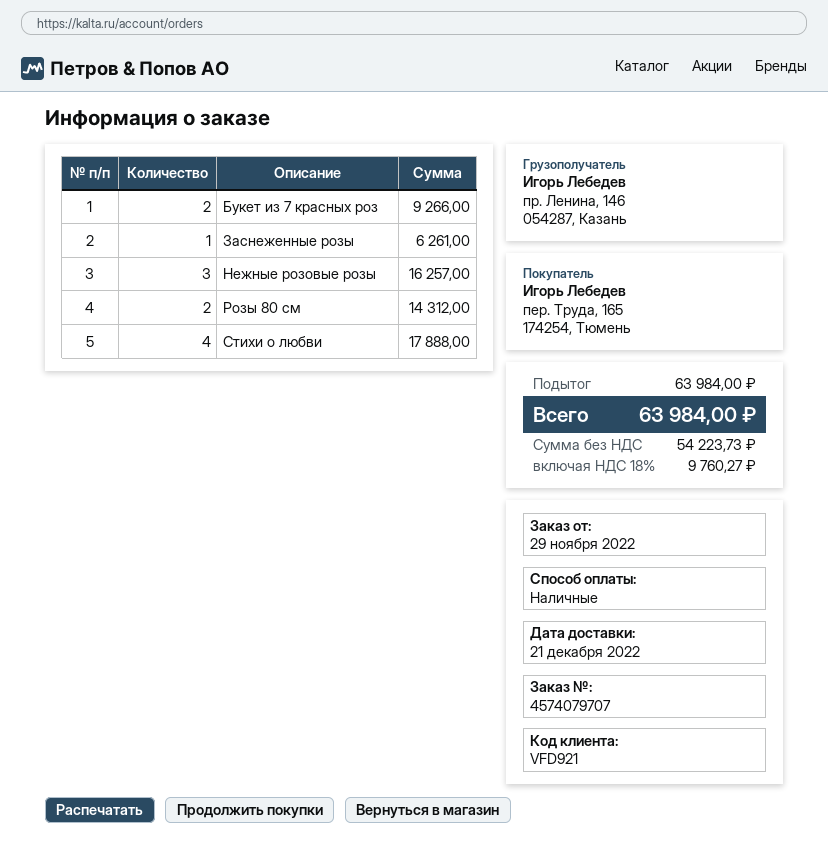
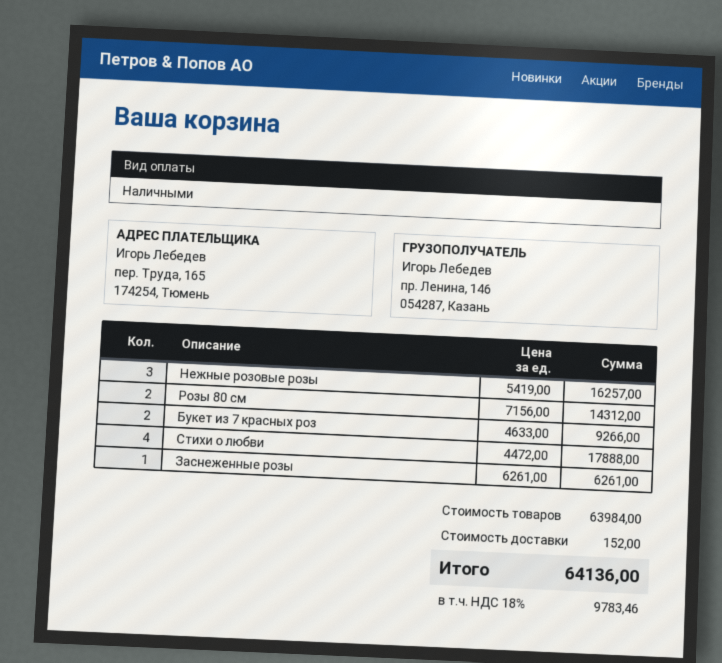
shipping: none -> 152.00
tax: 18% = 9760.27 -> 18% = 9783.46
total: 63984.00 -> 64136.00

